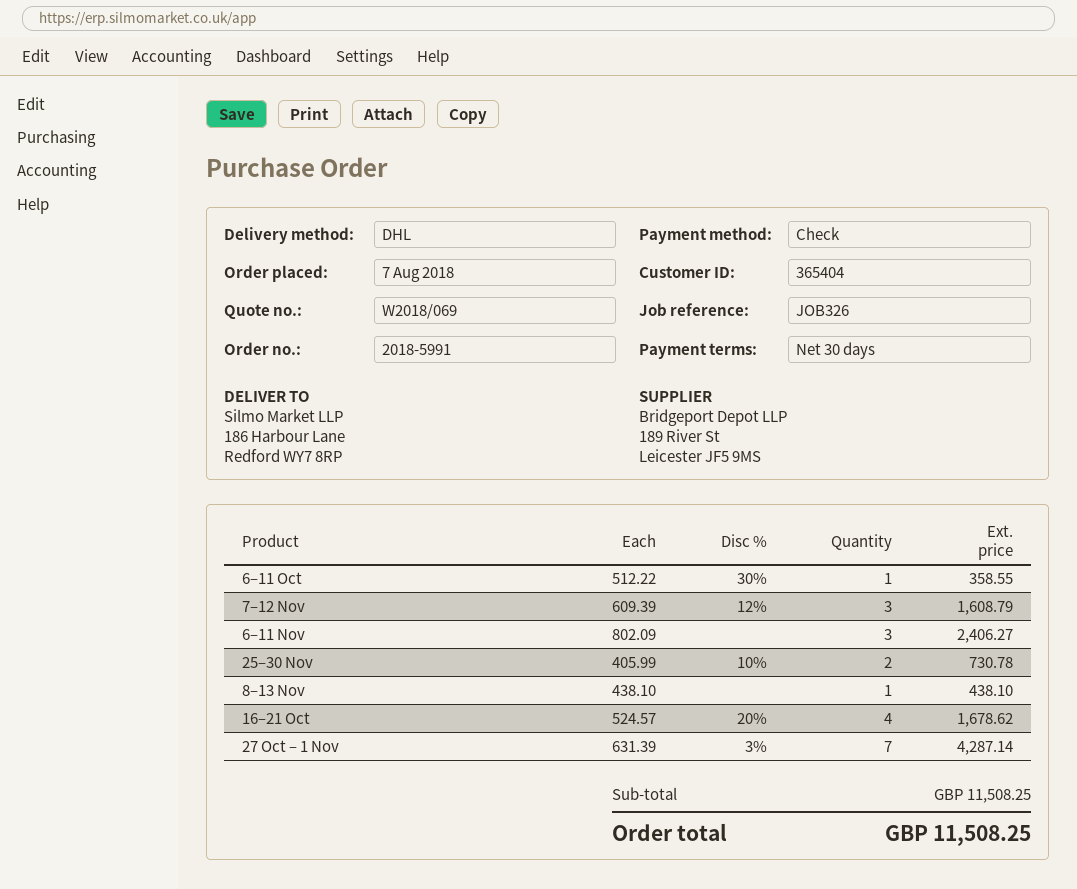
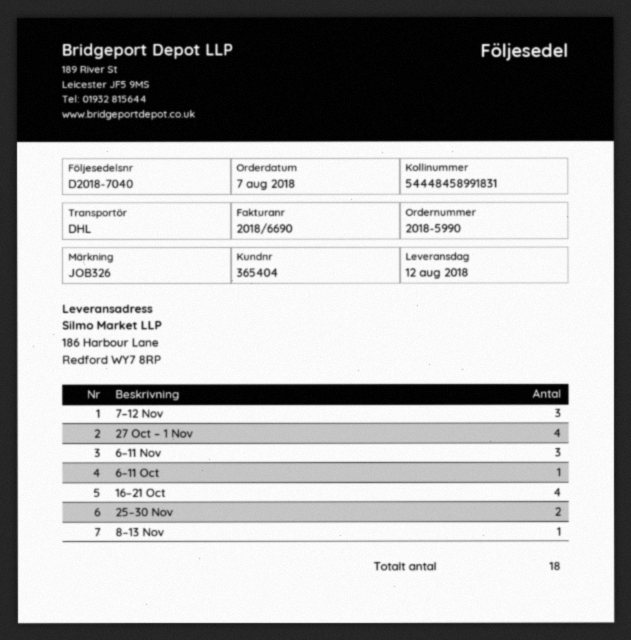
order number: 2018-5991 -> 2018-5990
27 Oct – 1 Nov: 7 -> 4

